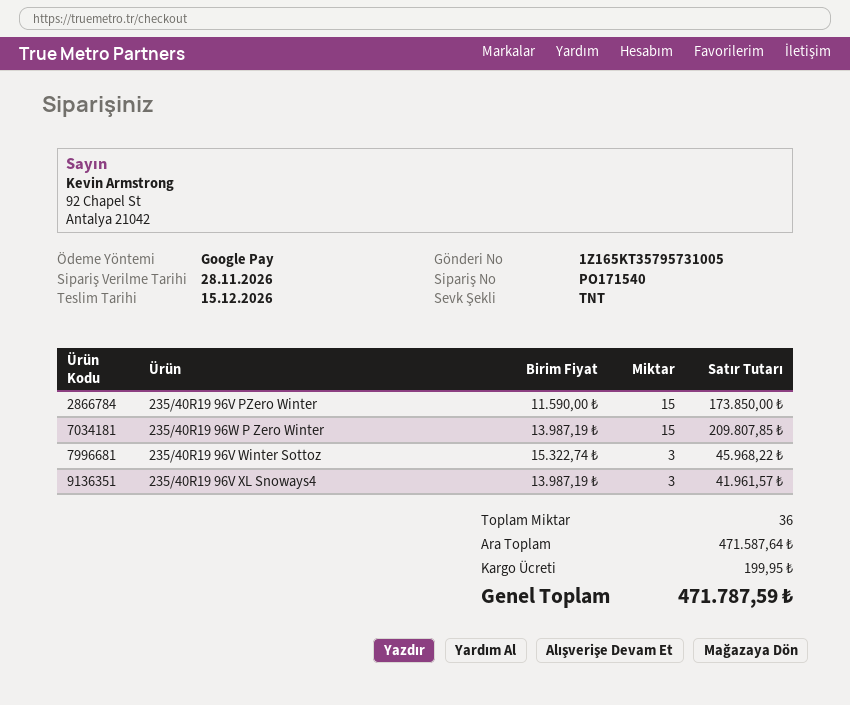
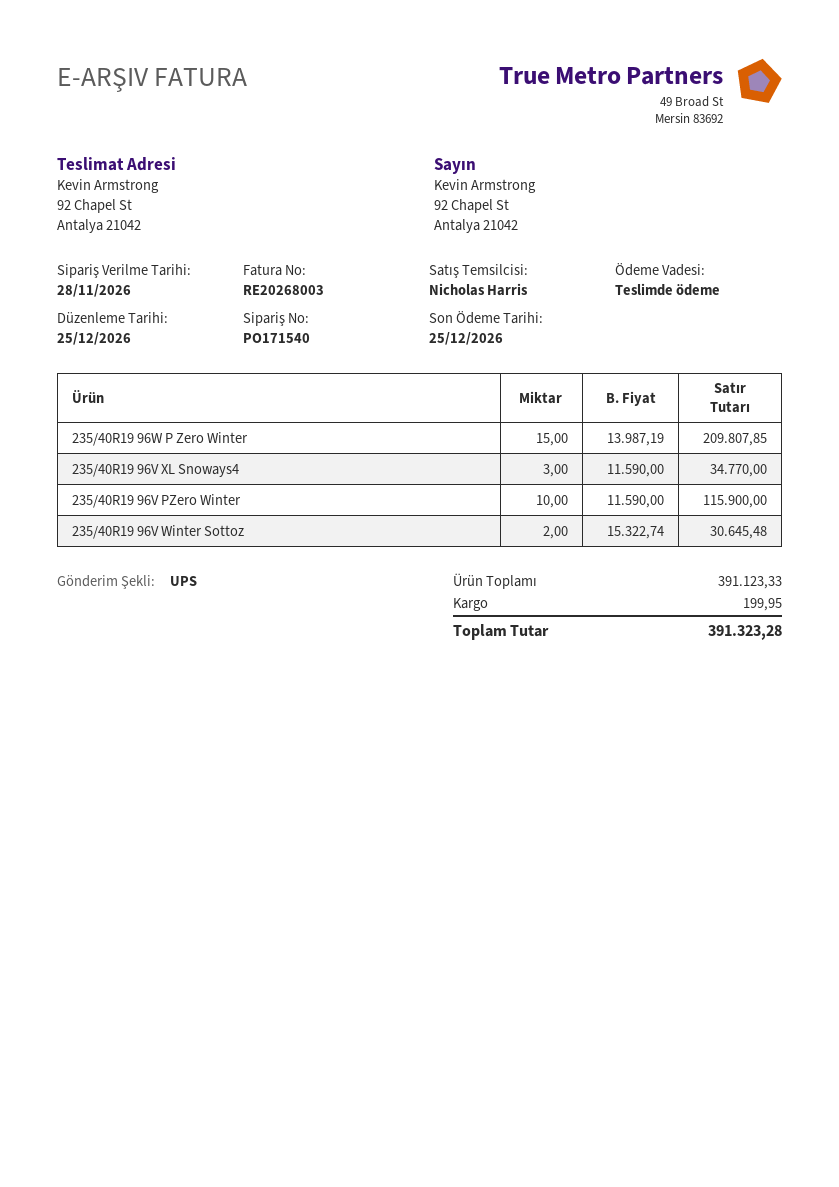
shipping method: TNT -> UPS
235/40R19 96V PZero Winter: 15 x 11590.00 = 173850.00 -> 10 x 11590.00 = 115900.00
235/40R19 96V Winter Sottoz: 3 x 15322.74 = 45968.22 -> 2 x 15322.74 = 30645.48
235/40R19 96V XL Snoways4: 3 x 13987.19 = 41961.57 -> 3 x 11590.00 = 34770.00
subtotal: 471587.64 -> 391123.33
total: 471787.59 -> 391323.28

